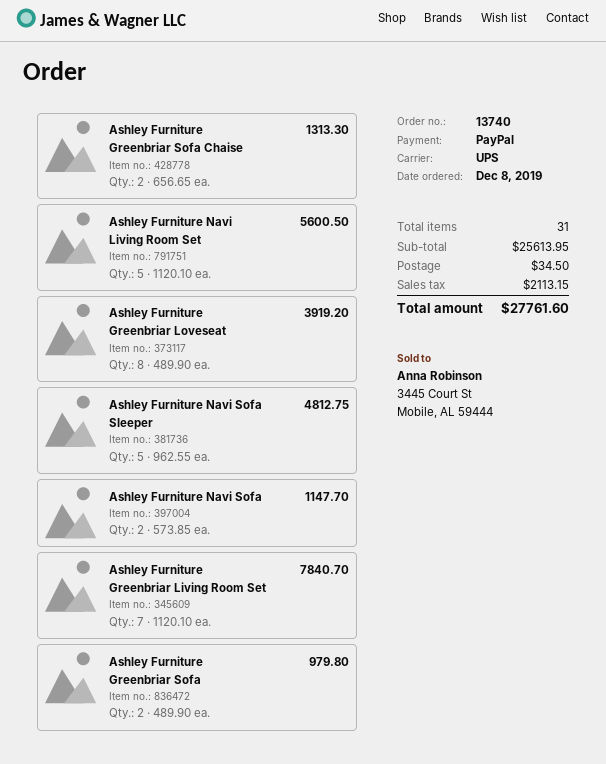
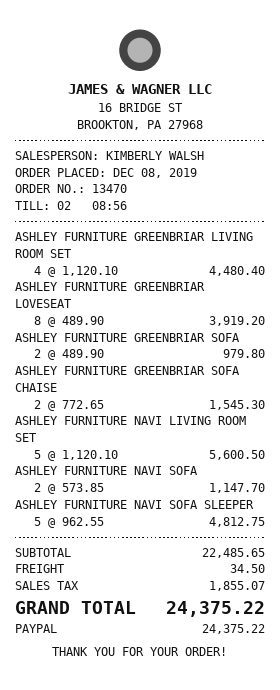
order number: 13740 -> 13470
Ashley Furniture Greenbriar Sofa Chaise: 2 x 656.65 = 1313.30 -> 2 x 772.65 = 1545.30
Ashley Furniture Greenbriar Living Room Set: 7 x 1120.10 = 7840.70 -> 4 x 1120.10 = 4480.40
subtotal: 25613.95 -> 22485.65
tax: 2113.15 -> 1855.07
total: 27761.60 -> 24375.22

